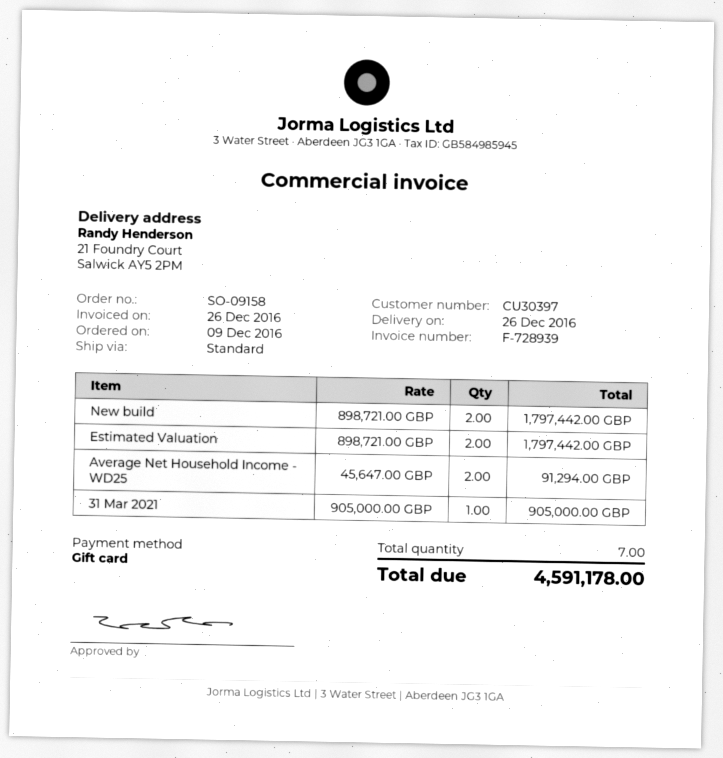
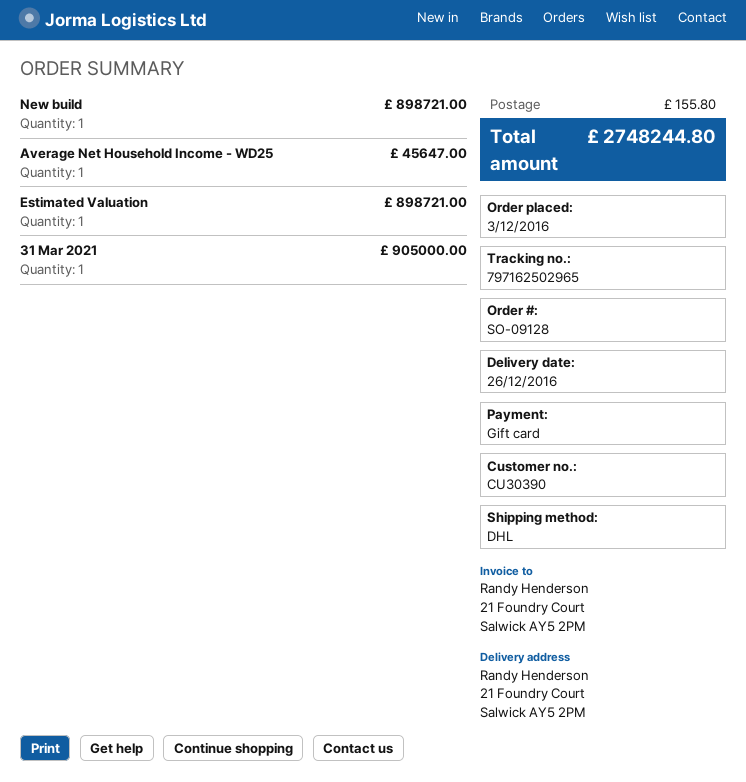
order number: SO-09158 -> SO-09128
order date: 2016-12-09 -> 2016-12-03
customer number: CU30397 -> CU30390
shipping method: standard -> DHL
New build: 2 for 1797442.00 -> 1 for 898721.00
Estimated Valuation: 2 for 1797442.00 -> 1 for 898721.00
Average Net Household Income - WD25: 2 for 91294.00 -> 1 for 45647.00
shipping: none -> 155.80
total: 4591178.00 -> 2748244.80

